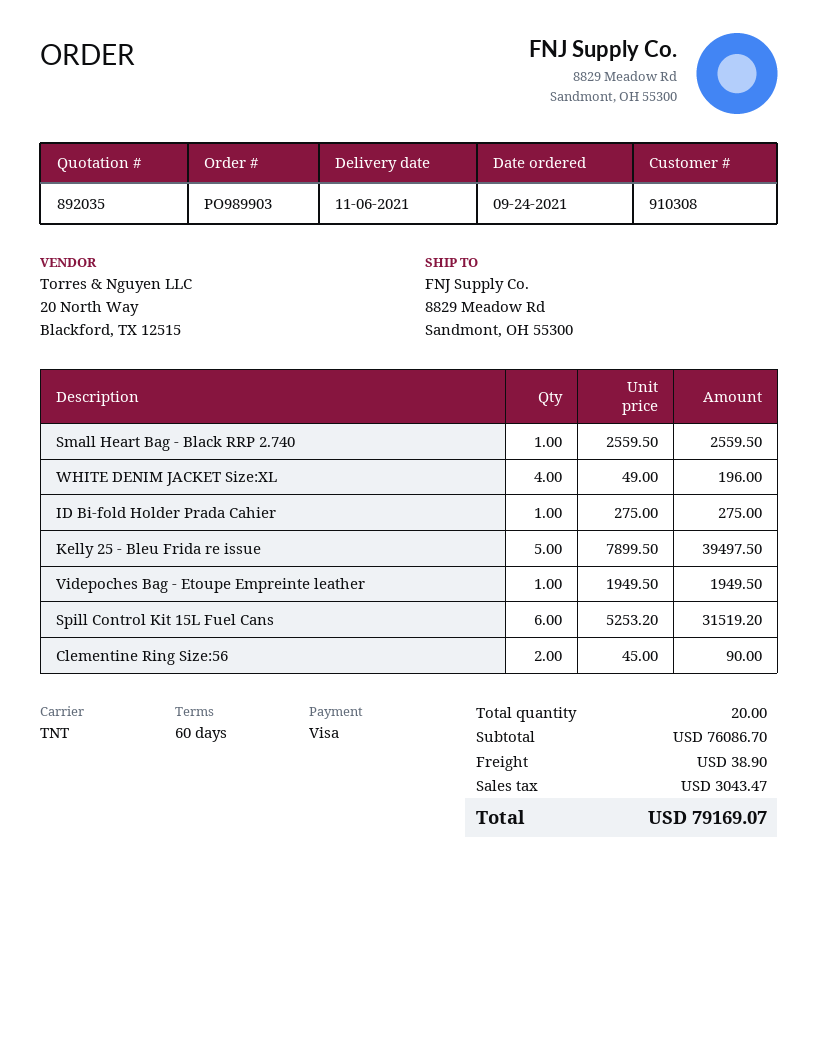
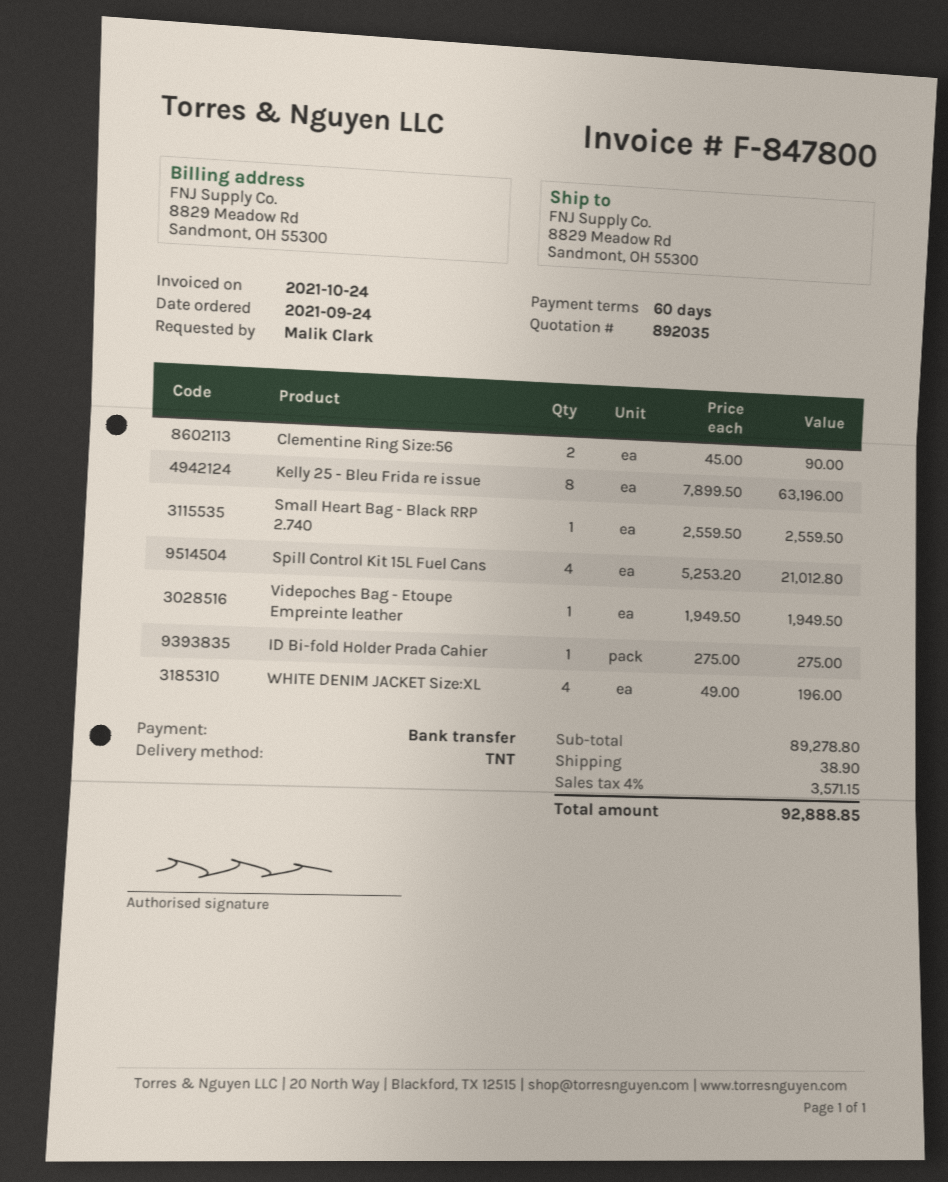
payment method: Visa -> bank transfer
Kelly 25 - Bleu Frida re issue: 5 x 7899.50 = 39497.50 -> 8 x 7899.50 = 63196.00
Spill Control Kit 15L Fuel Cans: 6 x 5253.20 = 31519.20 -> 4 x 5253.20 = 21012.80
subtotal: 76086.70 -> 89278.80
tax: 3043.47 -> 3571.15
total: 79169.07 -> 92888.85

